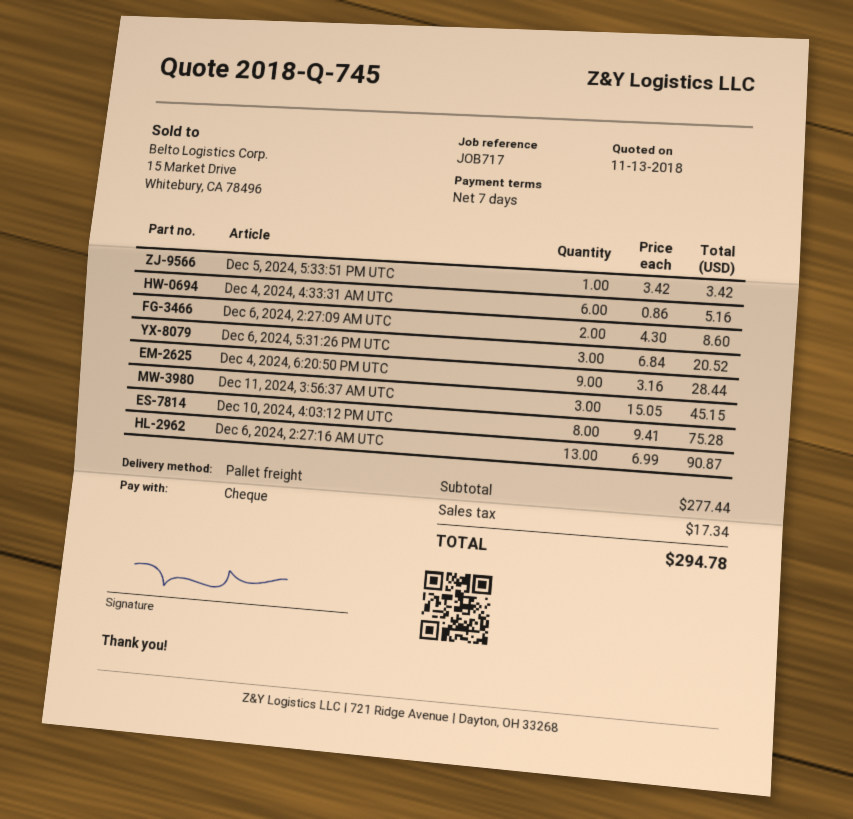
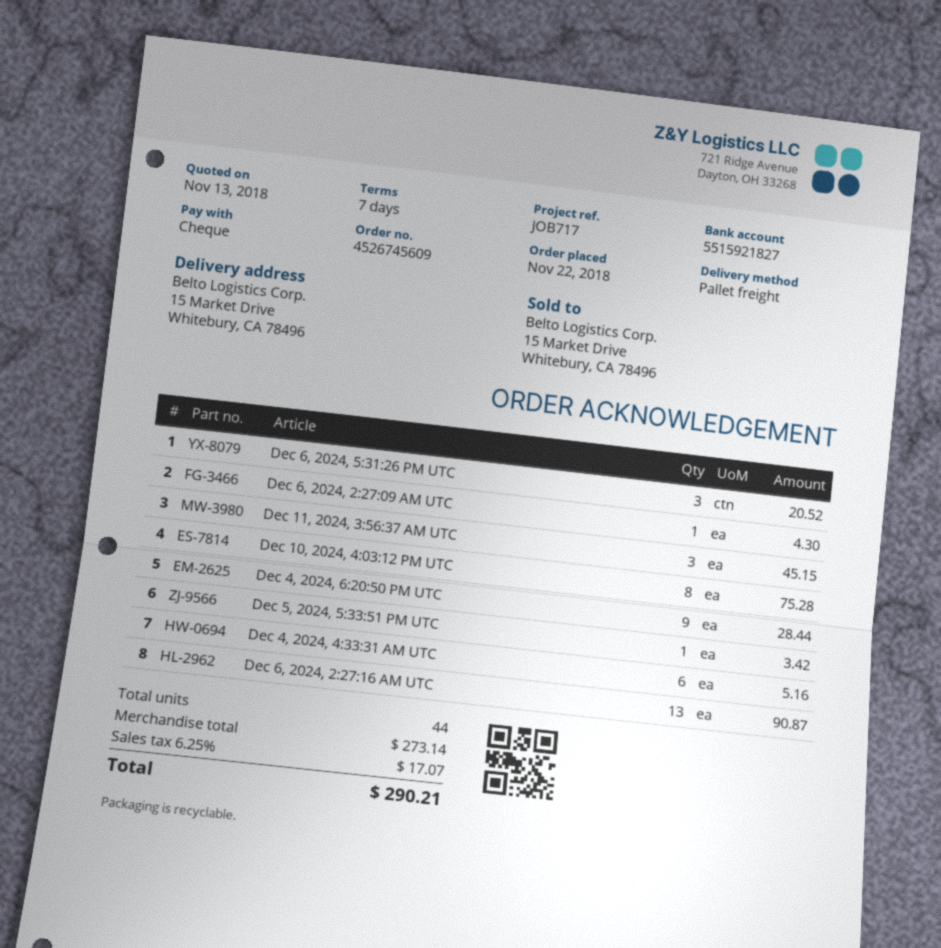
Dec 6, 2024, 2:27:09 AM UTC: 2 for 8.60 -> 1 for 4.30
subtotal: 277.44 -> 273.14
tax: 17.34 -> 17.07
total: 294.78 -> 290.21

